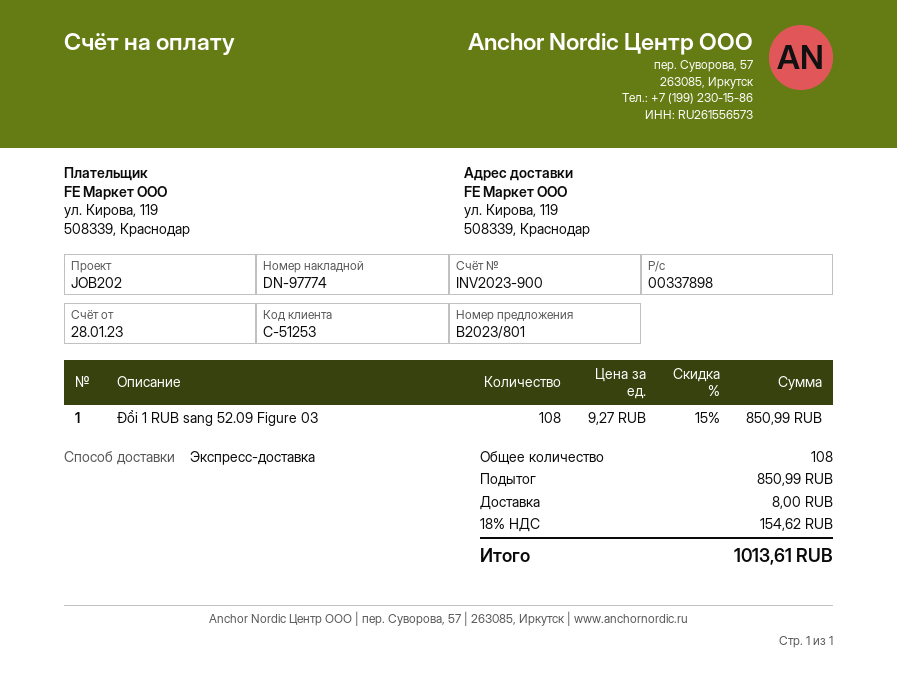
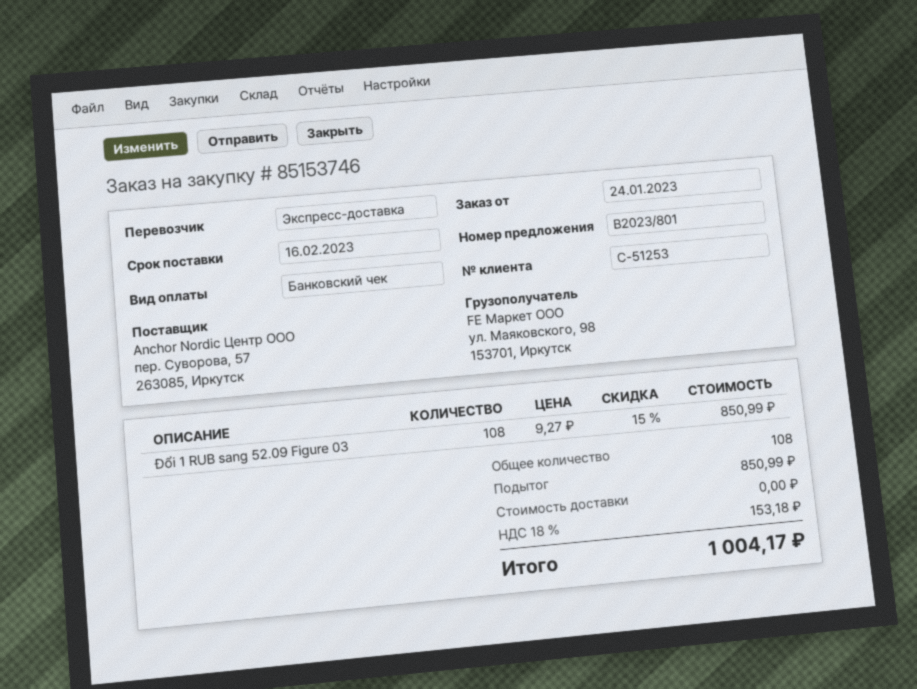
ship to: ул. Кирова, 119, 508339, Краснодар -> ул. Маяковского, 98, 153701, Иркутск
shipping: 8.00 -> 0.00
tax: 18% = 154.62 -> 18% = 153.18
total: 1013.61 -> 1004.17

